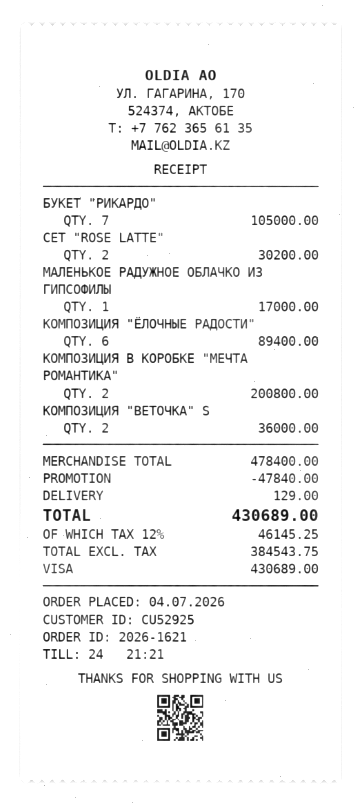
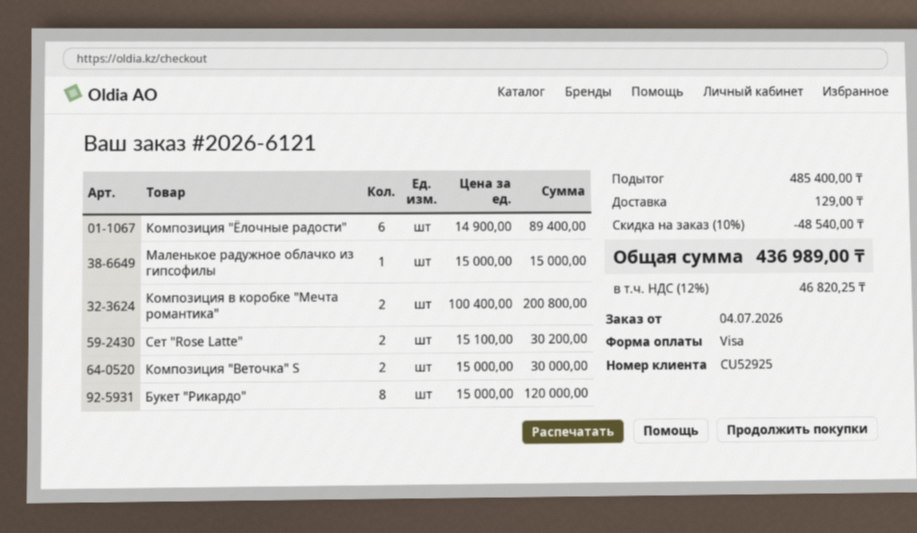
order number: 2026-1621 -> 2026-6121
БУКЕТ "РИКАРДО": 7 for 105000.00 -> 8 for 120000.00
МАЛЕНЬКОЕ РАДУЖНОЕ ОБЛАЧКО ИЗ ГИПСОФИЛЫ: 1 for 17000.00 -> 1 for 15000.00
КОМПОЗИЦИЯ "ВЕТОЧКА" S: 2 for 36000.00 -> 2 for 30000.00
subtotal: 478400.00 -> 485400.00
discount: 47840.00 -> 48540.00
tax: 12% = 46145.25 -> 12% = 46820.25
total: 430689.00 -> 436989.00

